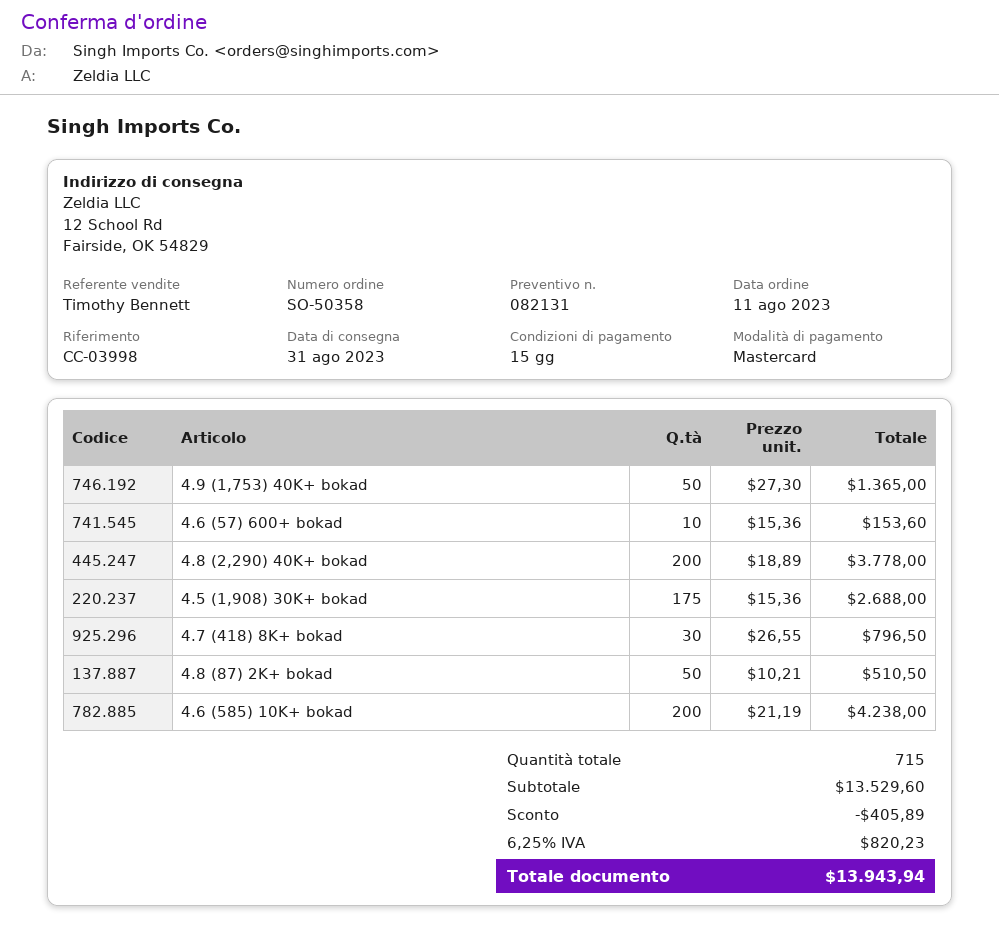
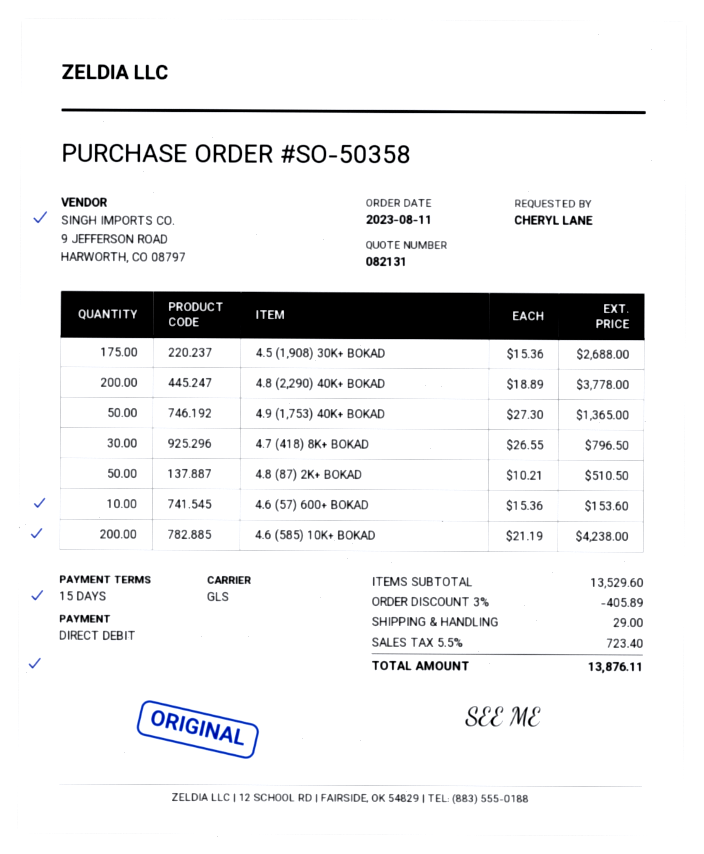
payment method: Mastercard -> direct debit
shipping: none -> 29.00
tax: 6.25% = 820.23 -> 5.5% = 723.40
total: 13943.94 -> 13876.11

